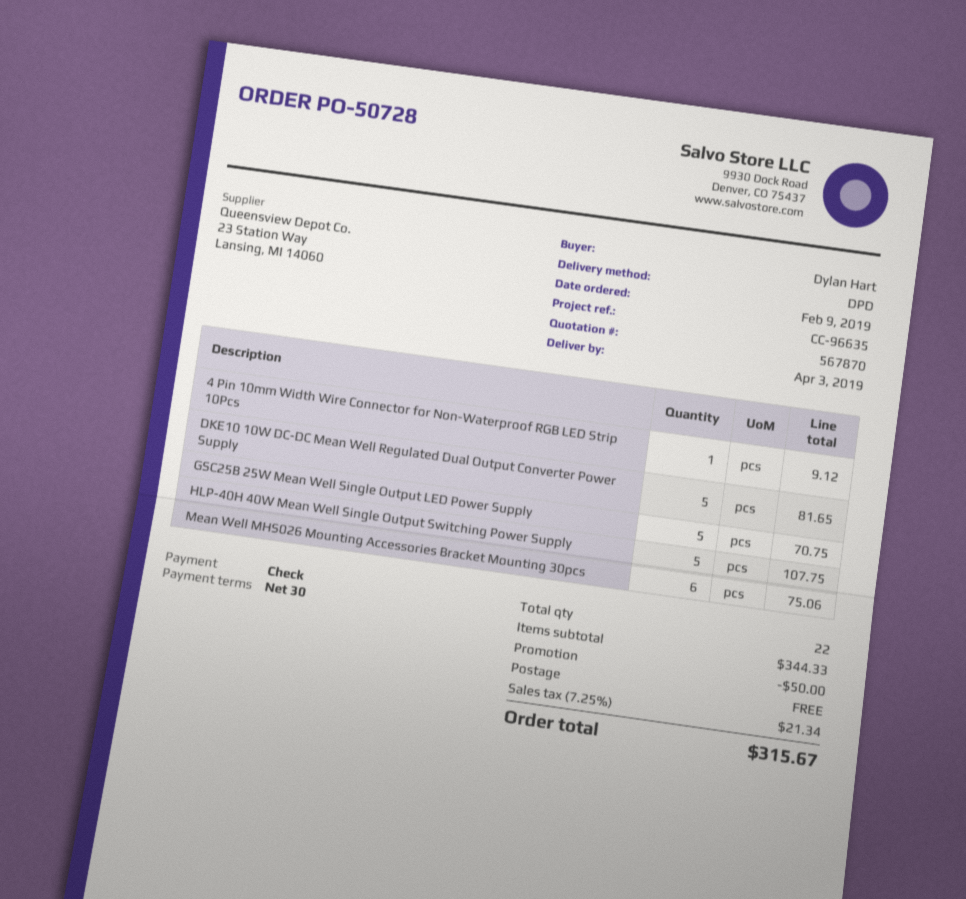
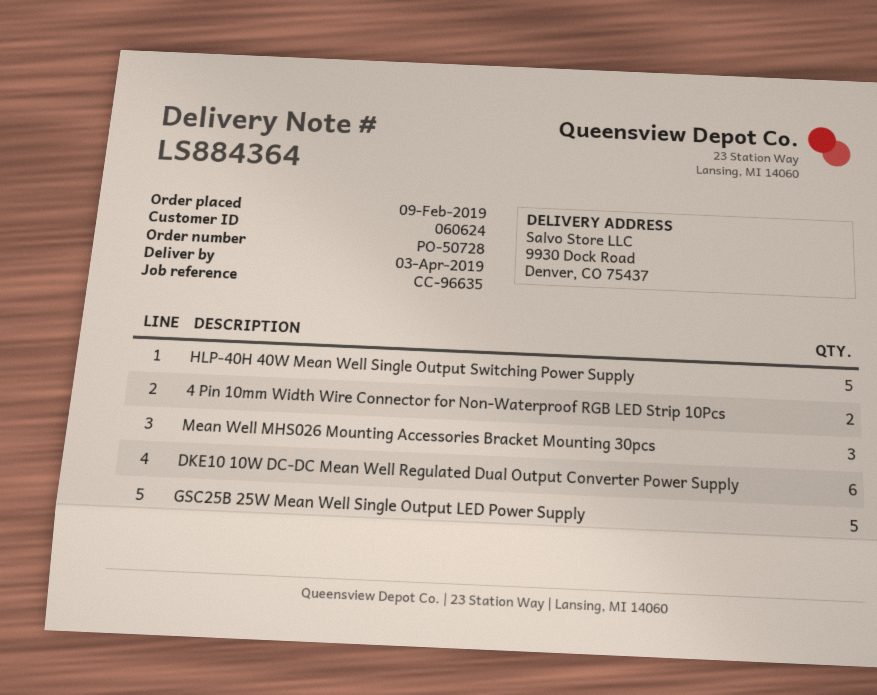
4 Pin 10mm Width Wire Connector for Non-Waterproof RGB LED Strip 10Pcs: 1 -> 2
DKE10 10W DC-DC Mean Well Regulated Dual Output Converter Power Supply: 5 -> 6
Mean Well MHS026 Mounting Accessories Bracket Mounting 30pcs: 6 -> 3

